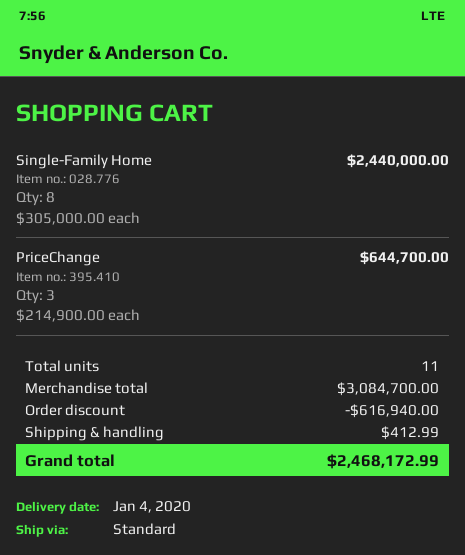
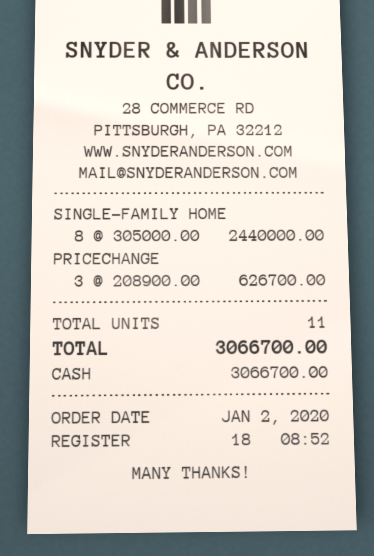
PriceChange: 3 x 214900.00 = 644700.00 -> 3 x 208900.00 = 626700.00
discount: 616940.00 -> none
shipping: 412.99 -> none
total: 2468172.99 -> 3066700.00

